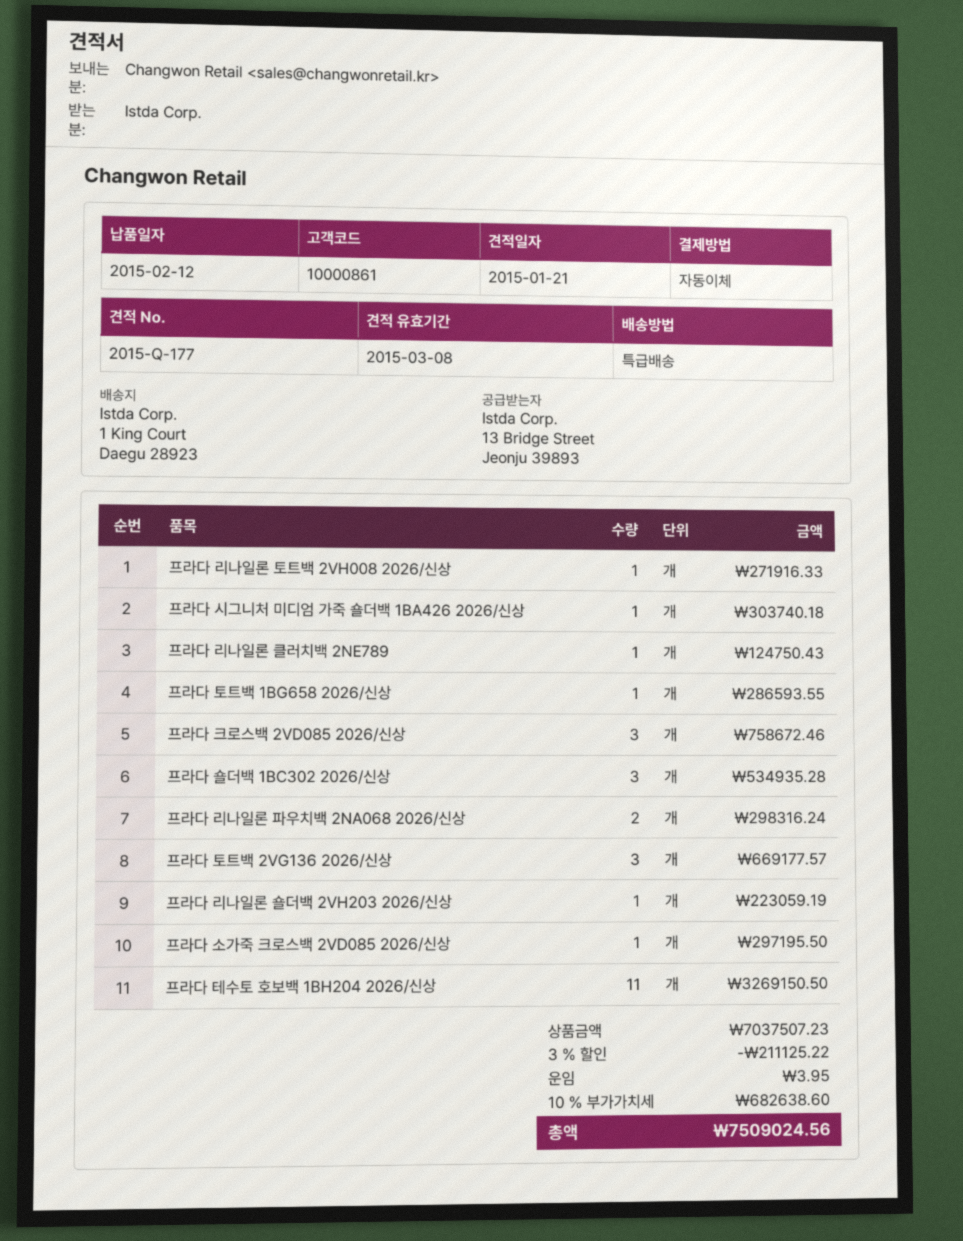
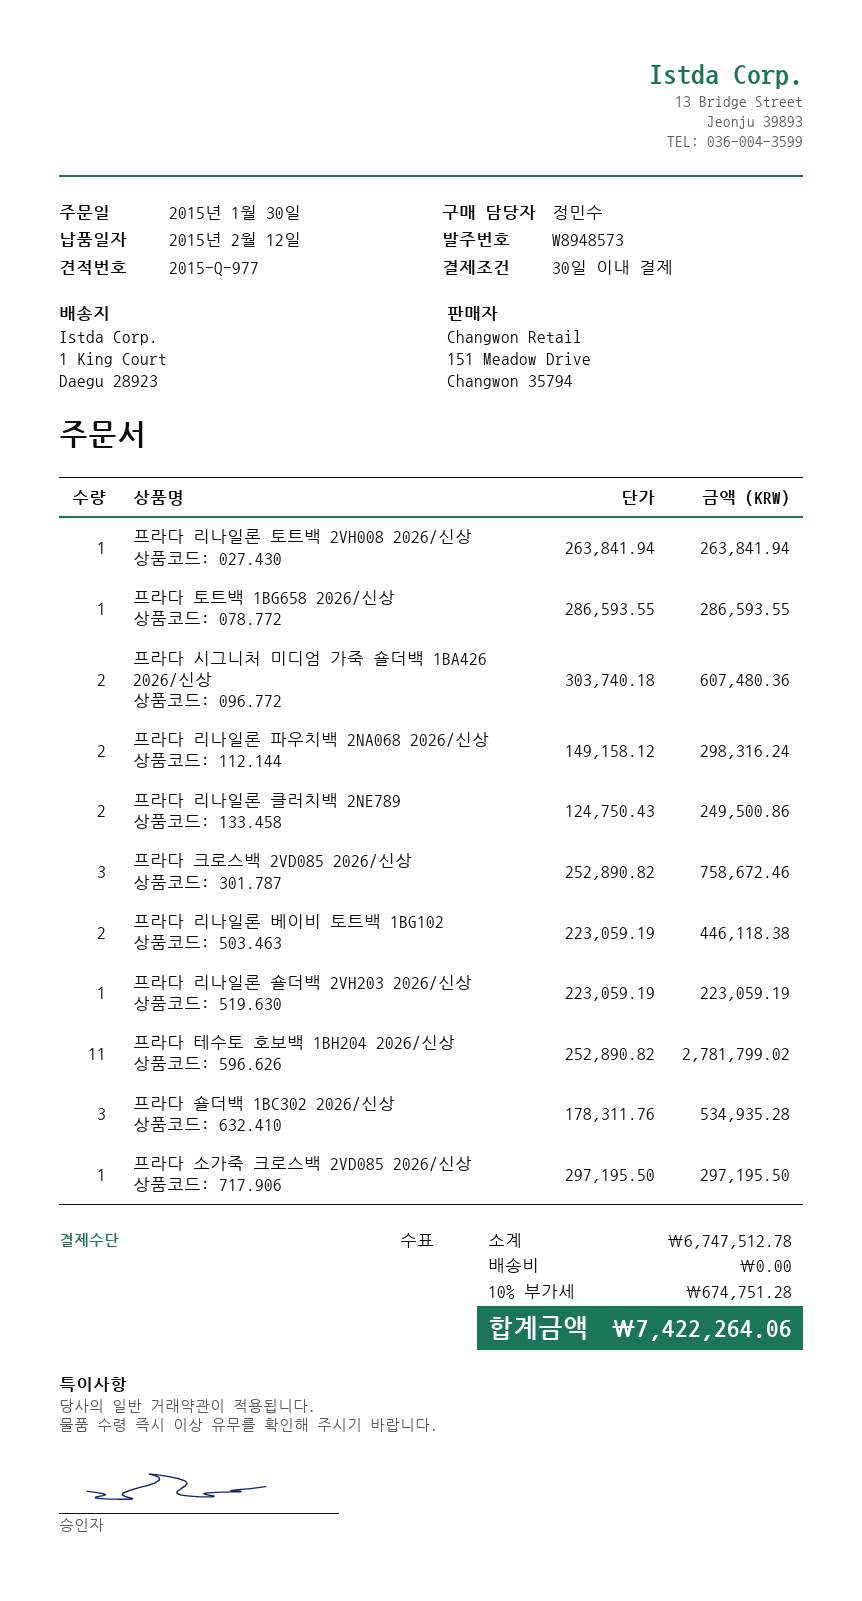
quote number: 2015-Q-177 -> 2015-Q-977
payment method: direct debit -> cheque
프라다 리나일론 토트백 2VH008 2026/신상: 1 for 271916.33 -> 1 for 263841.94
프라다 시그니처 미디엄 가죽 숄더백 1BA426 2026/신상: 1 for 303740.18 -> 2 for 607480.36
프라다 리나일론 클러치백 2NE789: 1 for 124750.43 -> 2 for 249500.86
프라다 토트백 2VG136 2026/신상: 3 for 669177.57 -> none
프라다 테수토 호보백 1BH204 2026/신상: 11 for 3269150.50 -> 11 for 2781799.02
프라다 리나일론 베이비 토트백 1BG102: none -> 2 for 446118.38
subtotal: 7037507.23 -> 6747512.78
discount: 3% = 211125.22 -> none
shipping: 3.95 -> 0.00
tax: 10% = 682638.60 -> 10% = 674751.28
total: 7509024.56 -> 7422264.06

